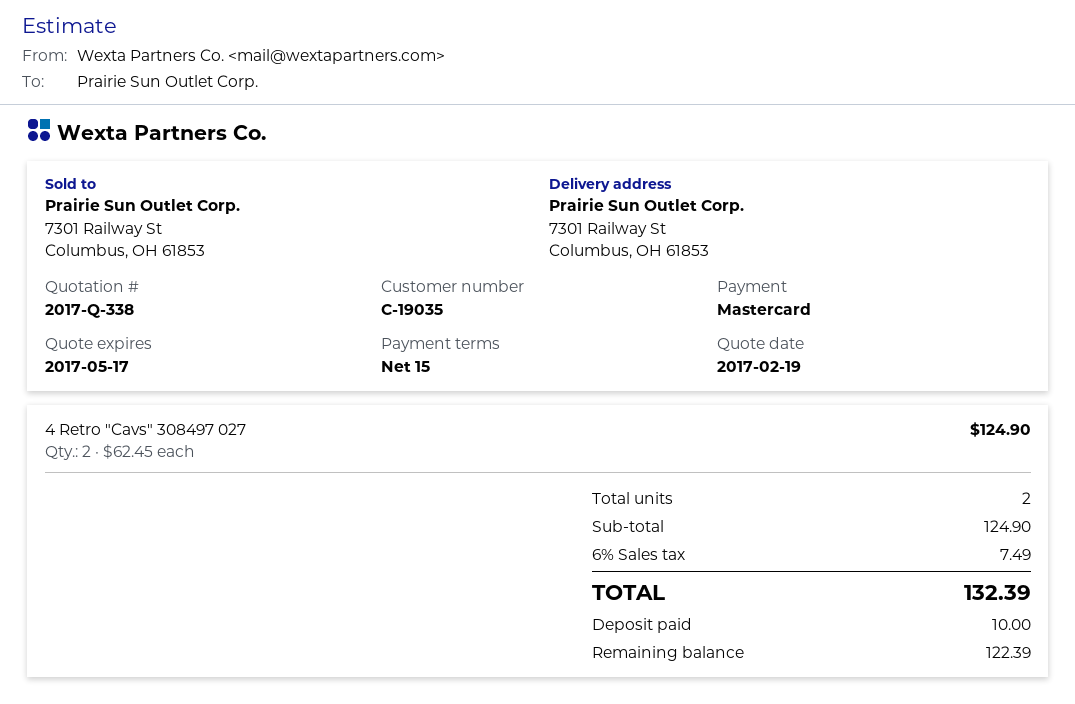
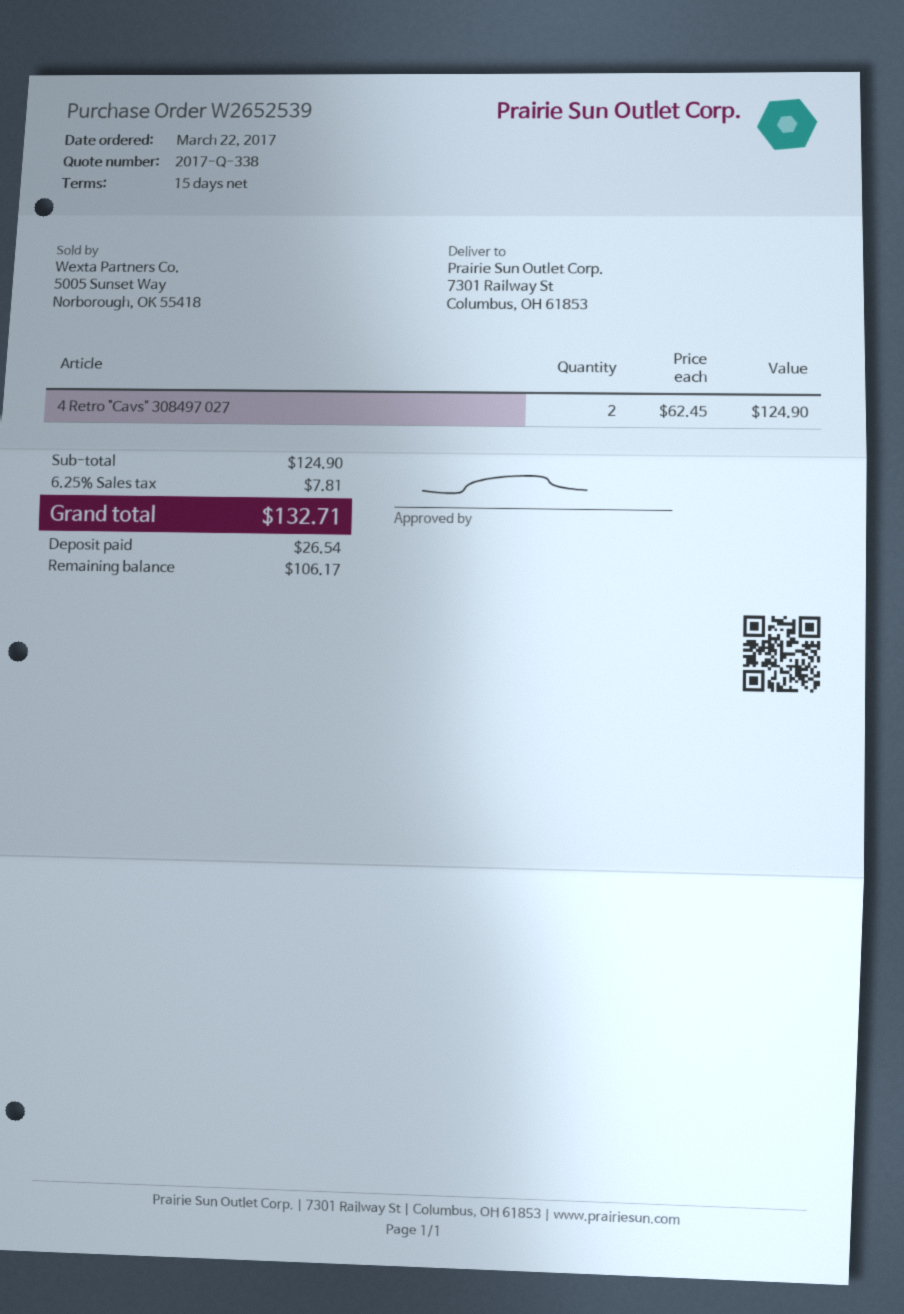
tax: 6% = 7.49 -> 6.25% = 7.81
total: 132.39 -> 132.71
deposit: 10.00 -> 26.54
balance: 122.39 -> 106.17

